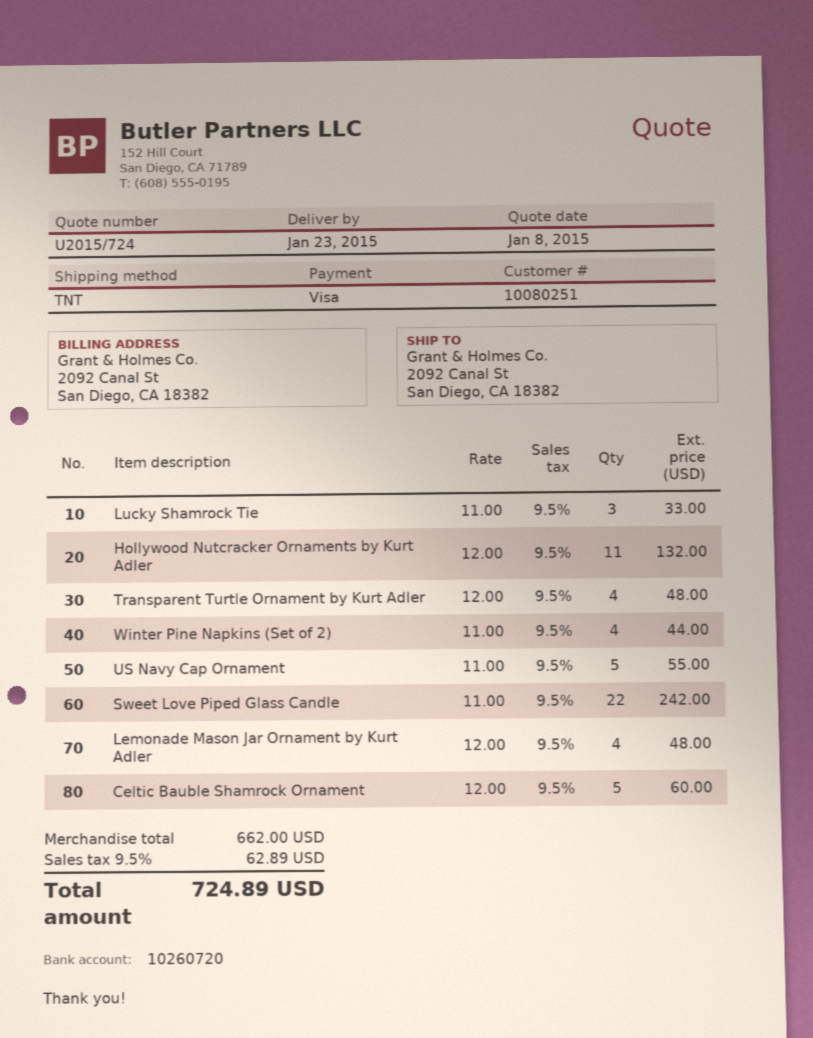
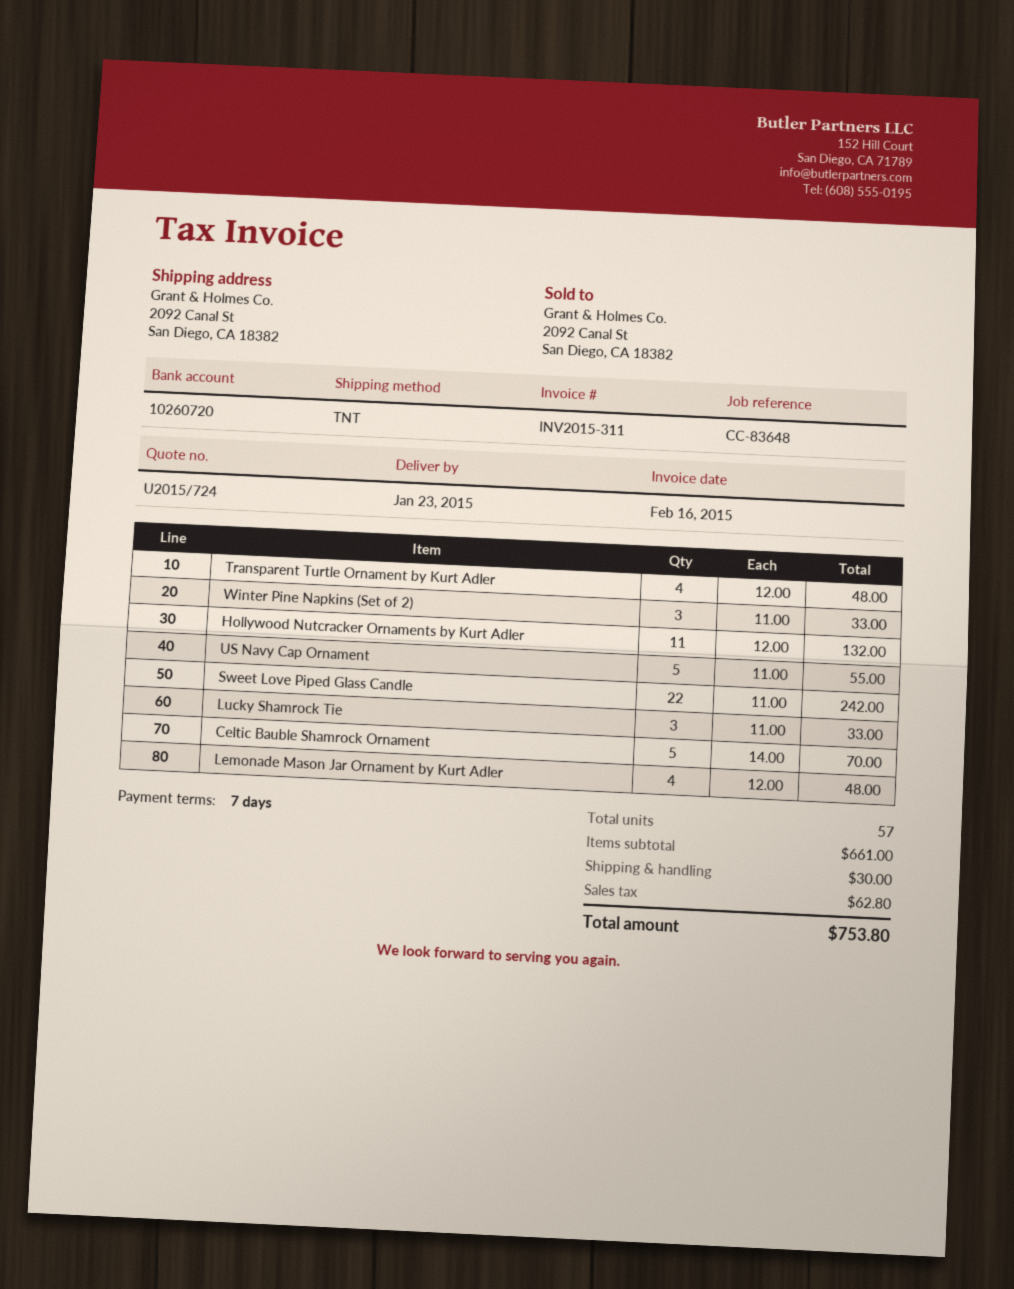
Winter Pine Napkins (Set of 2): 4 x 11.00 = 44.00 -> 3 x 11.00 = 33.00
Celtic Bauble Shamrock Ornament: 5 x 12.00 = 60.00 -> 5 x 14.00 = 70.00
subtotal: 662.00 -> 661.00
shipping: none -> 30.00
tax: 62.89 -> 62.80
total: 724.89 -> 753.80

